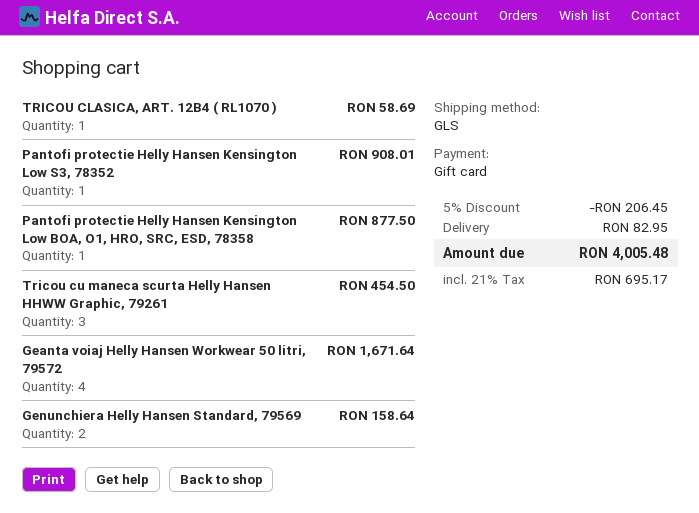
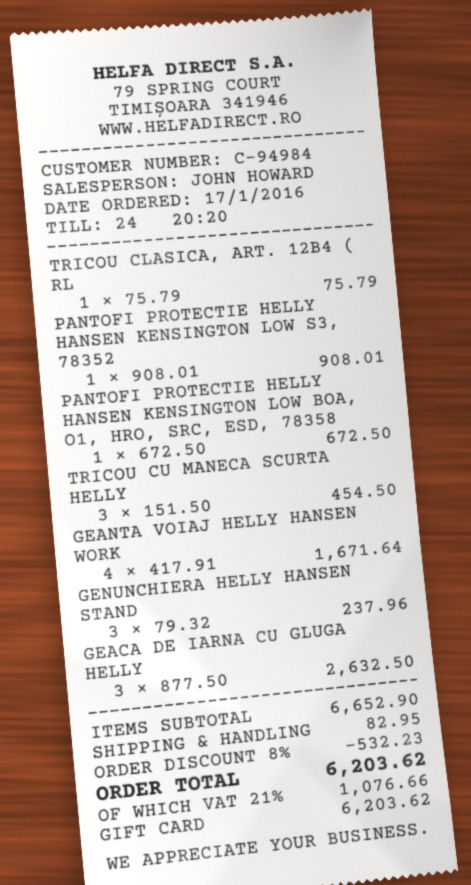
TRICOU CLASICA, ART. 12B4 ( RL1070 ): 1 for 58.69 -> 1 for 75.79
Pantofi protectie Helly Hansen Kensington Low BOA, O1, HRO, SRC, ESD, 78358: 1 for 877.50 -> 1 for 672.50
Genunchiera Helly Hansen Standard, 79569: 2 for 158.64 -> 3 for 237.96
GEACA DE IARNA CU GLUGA HELLY: none -> 3 for 2632.50
discount: 5% = 206.45 -> 8% = 532.23
tax: 21% = 695.17 -> 21% = 1076.66
total: 4005.48 -> 6203.62

